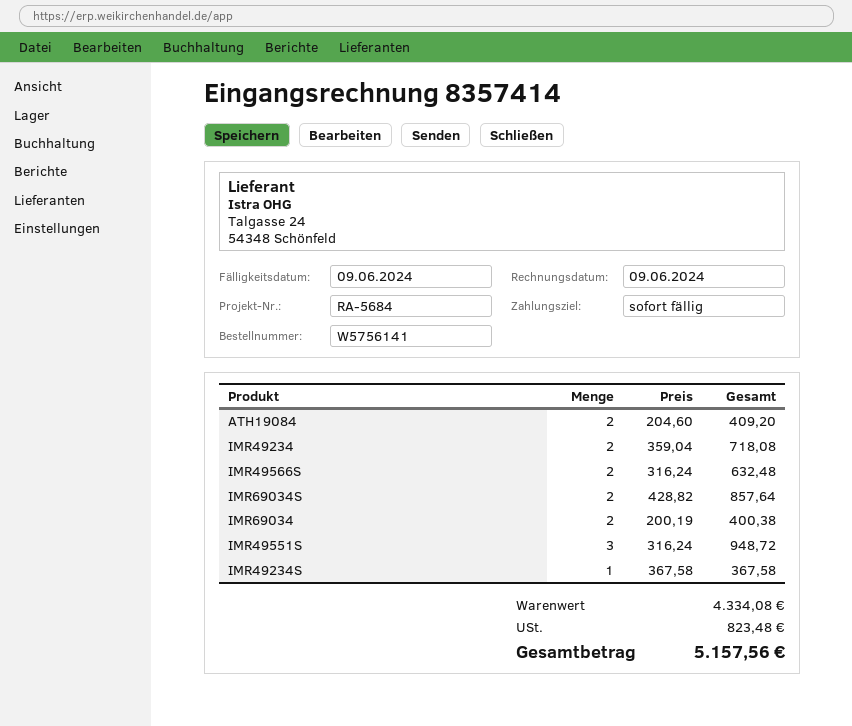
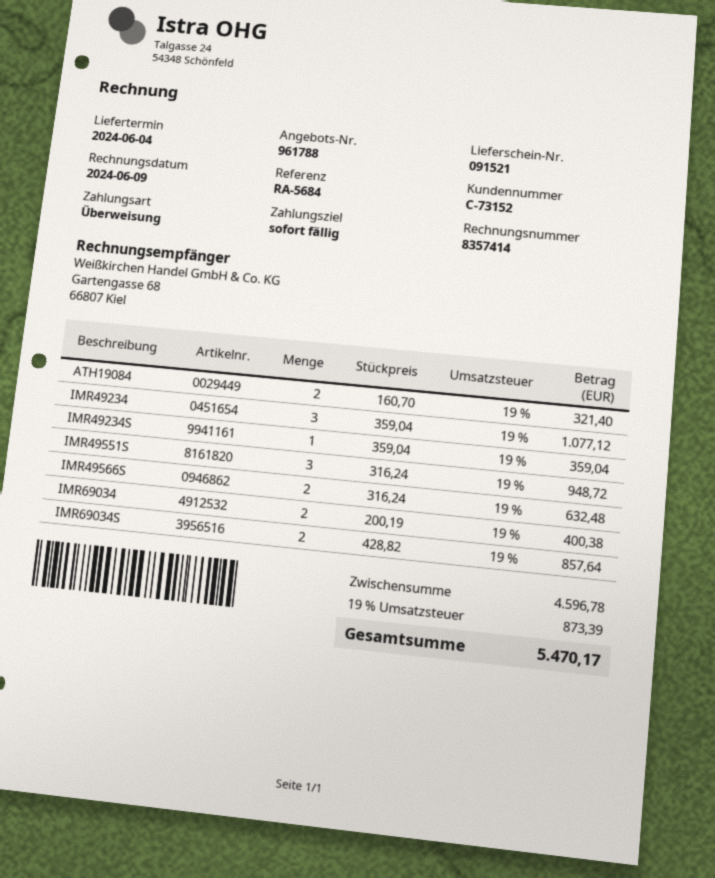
ATH19084: 2 x 204.60 = 409.20 -> 2 x 160.70 = 321.40
IMR49234: 2 x 359.04 = 718.08 -> 3 x 359.04 = 1077.12
IMR49234S: 1 x 367.58 = 367.58 -> 1 x 359.04 = 359.04
subtotal: 4334.08 -> 4596.78
tax: 823.48 -> 873.39
total: 5157.56 -> 5470.17

